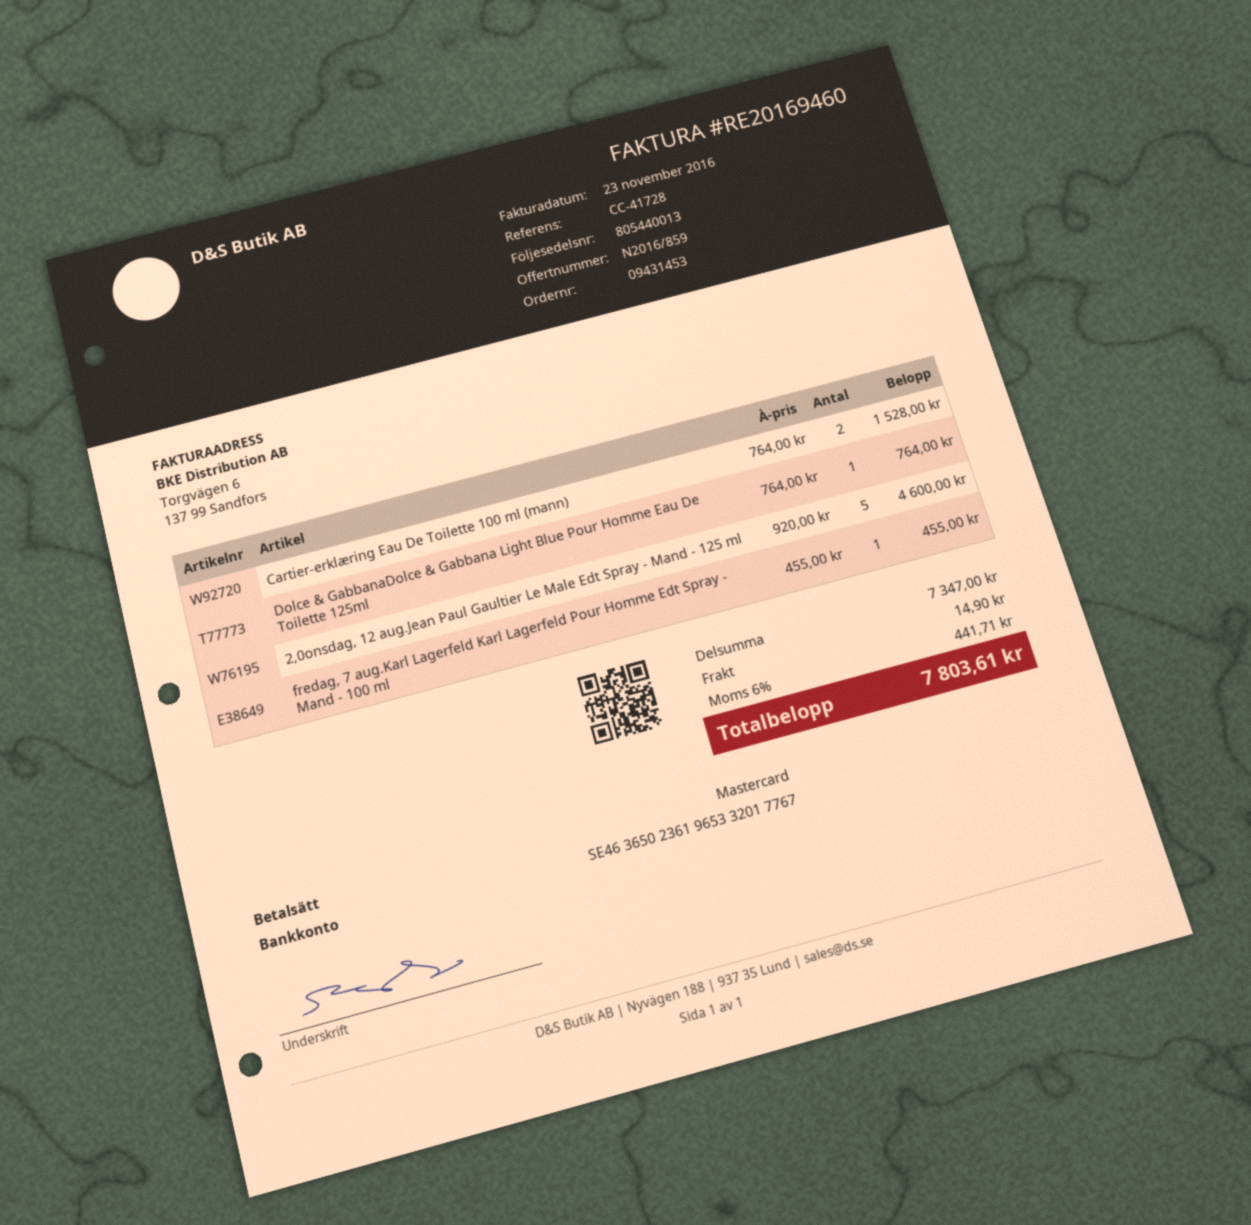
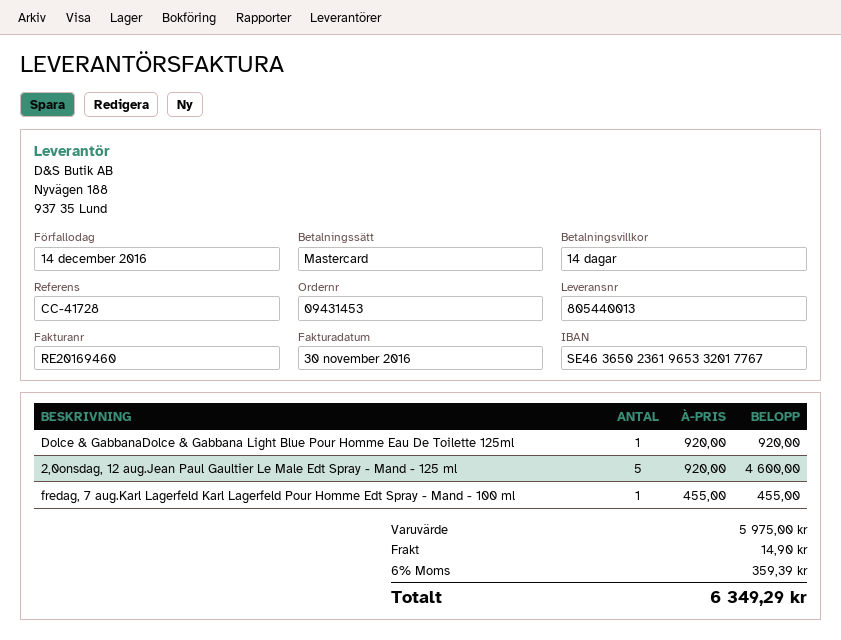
invoice date: 2016-11-23 -> 2016-11-30
Cartier-erklæring Eau De Toilette 100 ml (mann): 2 x 764.00 = 1528.00 -> none
Dolce & GabbanaDolce & Gabbana Light Blue Pour Homme Eau De Toilette 125ml: 1 x 764.00 = 764.00 -> 1 x 920.00 = 920.00
subtotal: 7347.00 -> 5975.00
tax: 6% = 441.71 -> 6% = 359.39
total: 7803.61 -> 6349.29

